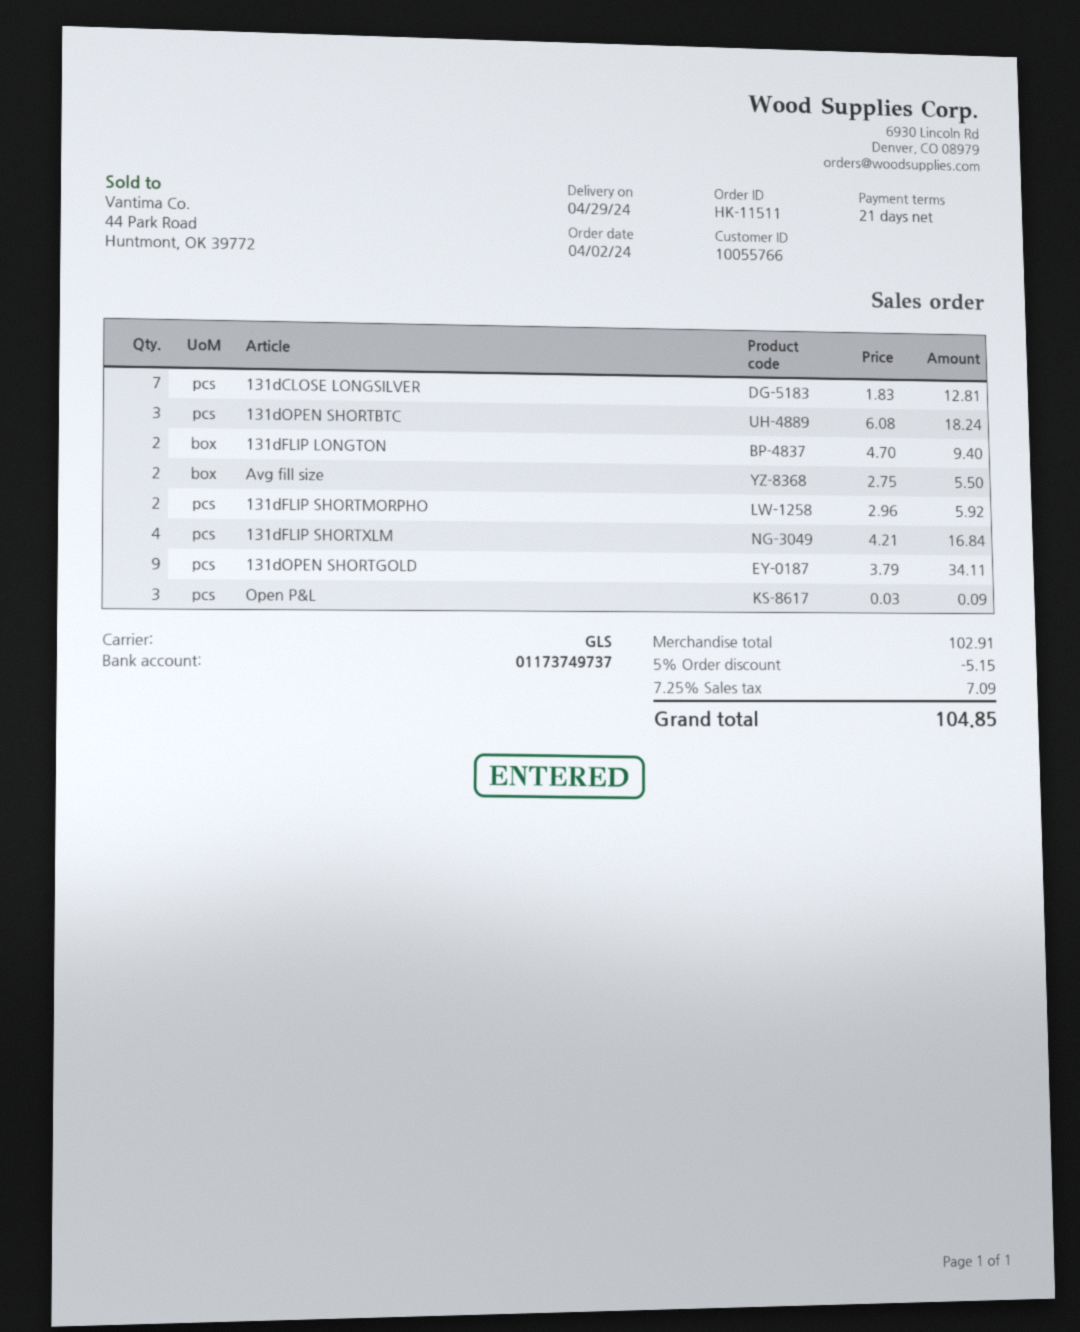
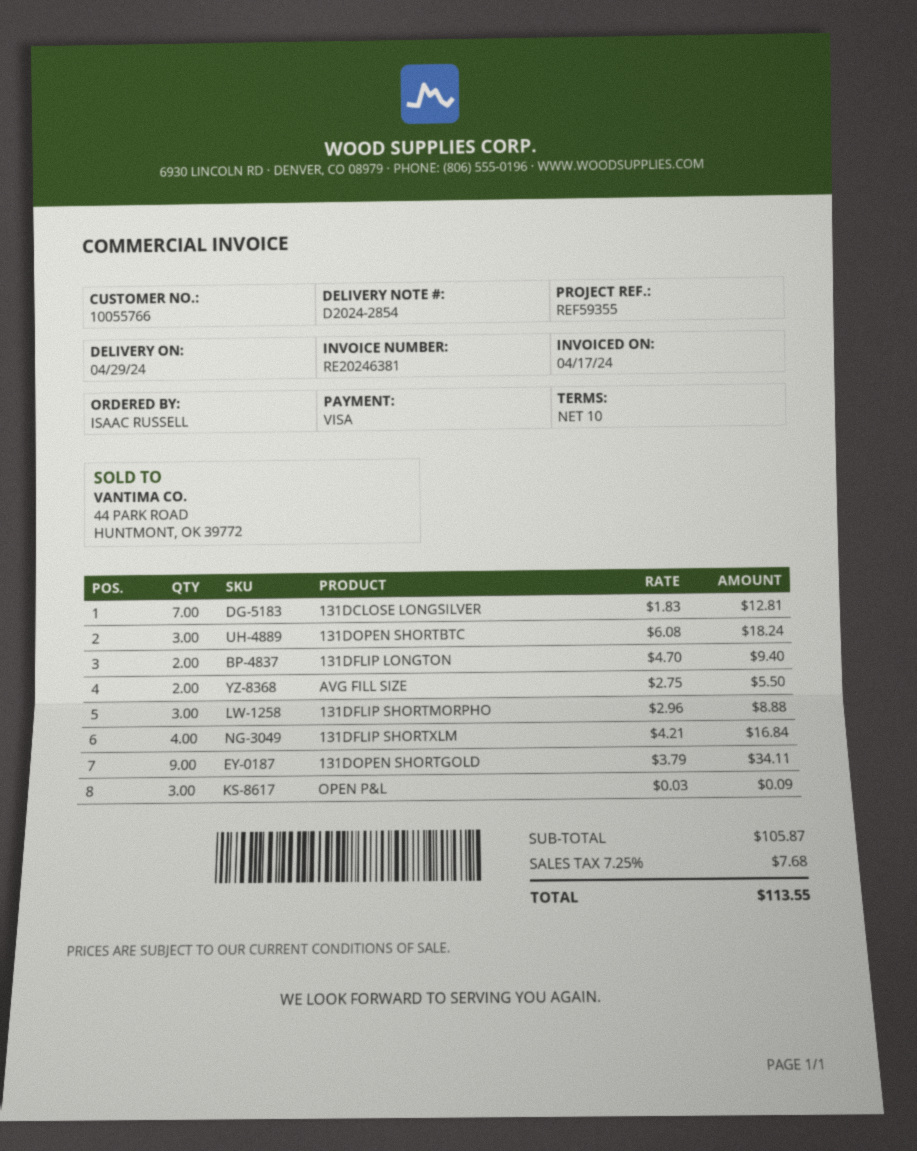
payment terms: 21 days -> 10 days
131dFLIP SHORTMORPHO: 2 x 2.96 = 5.92 -> 3 x 2.96 = 8.88
subtotal: 102.91 -> 105.87
discount: 5% = 5.15 -> none
tax: 7.25% = 7.09 -> 7.25% = 7.68
total: 104.85 -> 113.55

